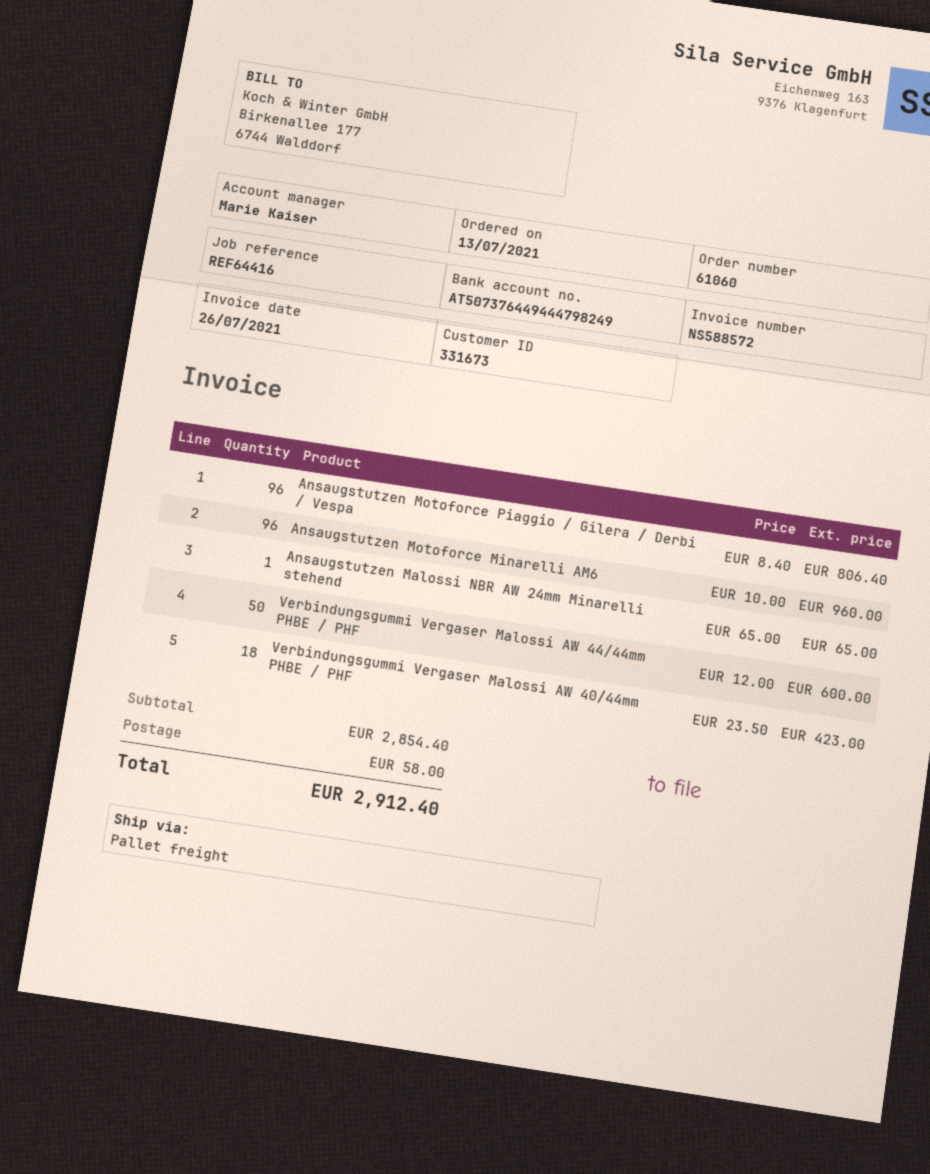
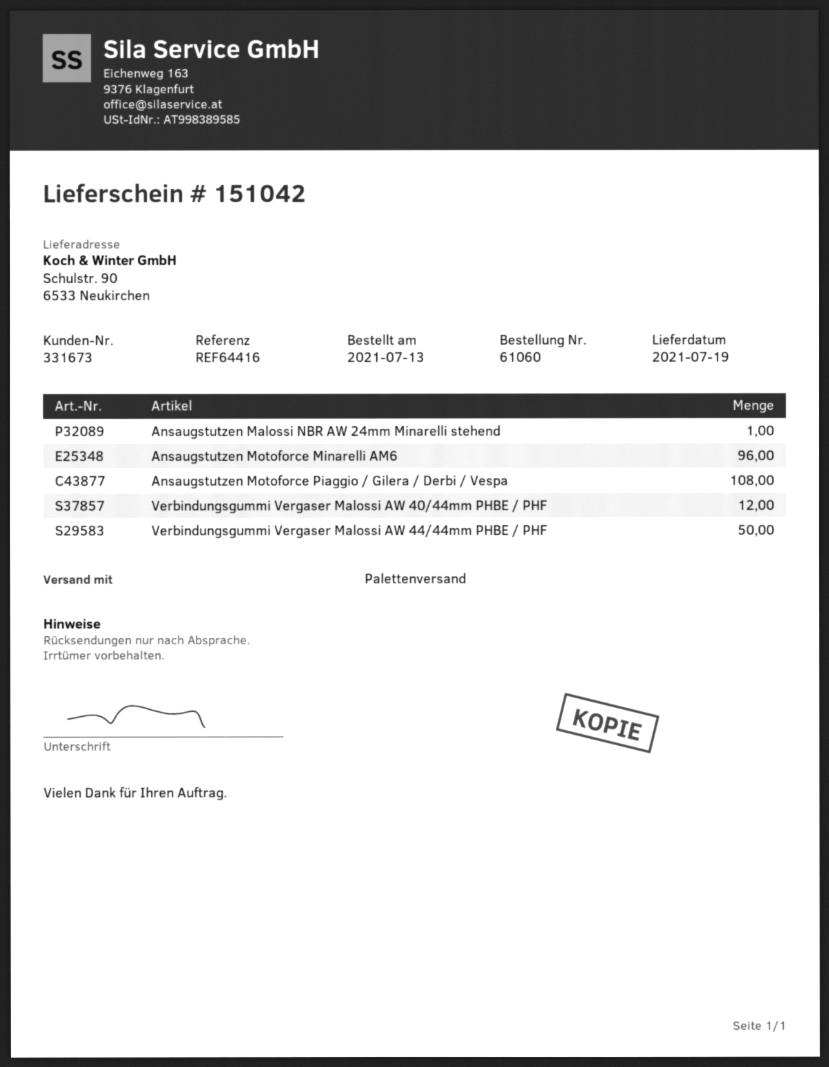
Ansaugstutzen Motoforce Piaggio / Gilera / Derbi / Vespa: 96 -> 108
Verbindungsgummi Vergaser Malossi AW 40/44mm PHBE / PHF: 18 -> 12

